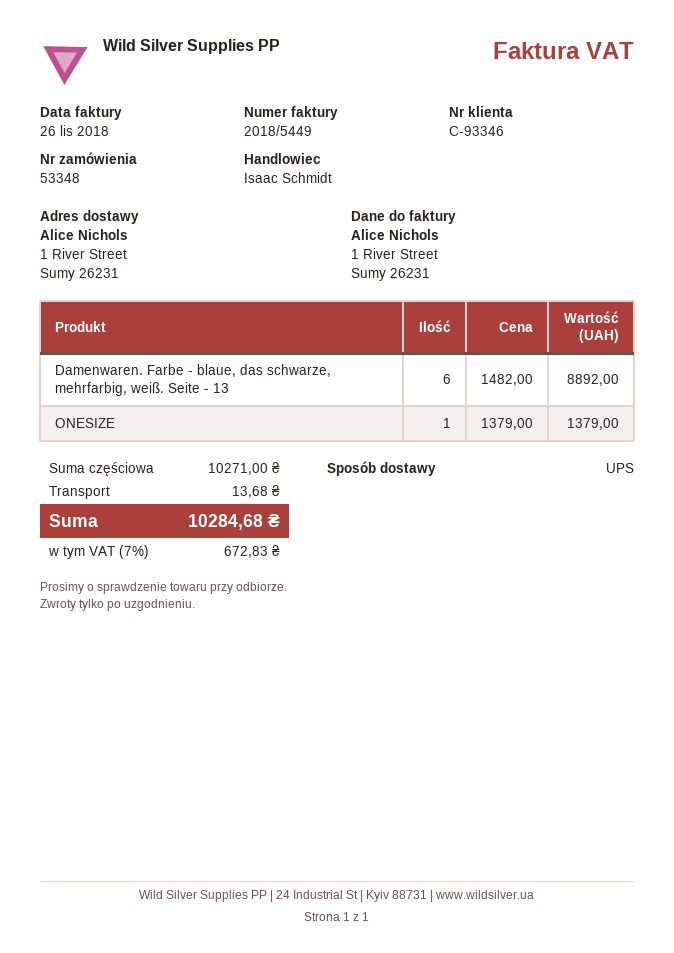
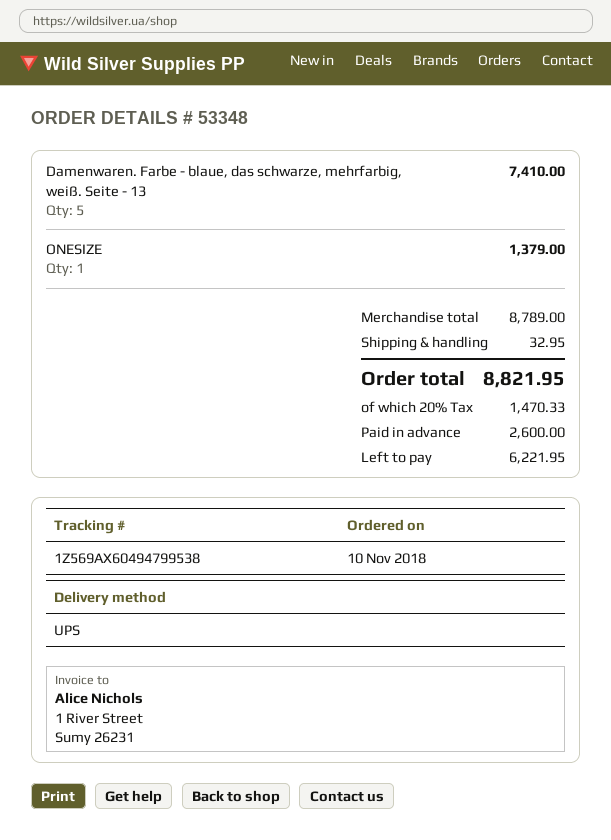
Damenwaren. Farbe - blaue, das schwarze, mehrfarbig, weiß. Seite - 13: 6 for 8892.00 -> 5 for 7410.00
subtotal: 10271.00 -> 8789.00
shipping: 13.68 -> 32.95
tax: 7% = 672.83 -> 20% = 1470.33
total: 10284.68 -> 8821.95

